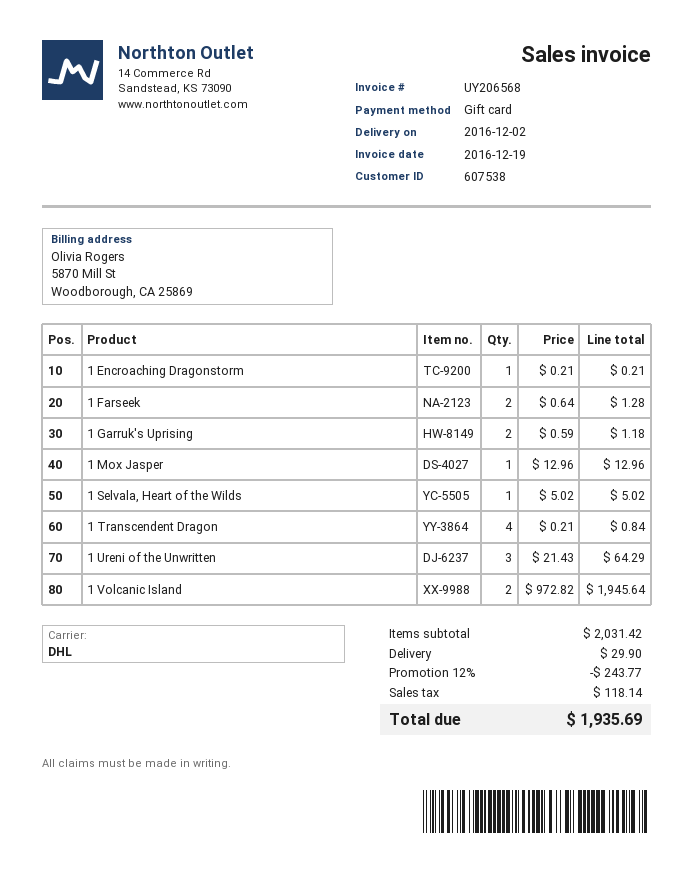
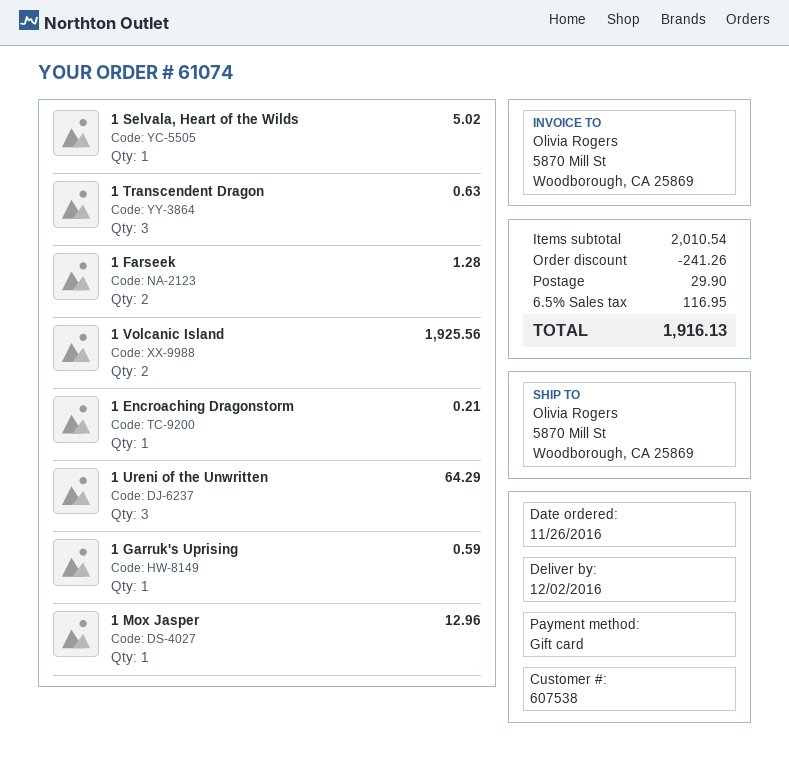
1 Garruk's Uprising: 2 for 1.18 -> 1 for 0.59
1 Transcendent Dragon: 4 for 0.84 -> 3 for 0.63
1 Volcanic Island: 2 for 1945.64 -> 2 for 1925.56
subtotal: 2031.42 -> 2010.54
discount: 243.77 -> 241.26
tax: 118.14 -> 116.95
total: 1935.69 -> 1916.13

